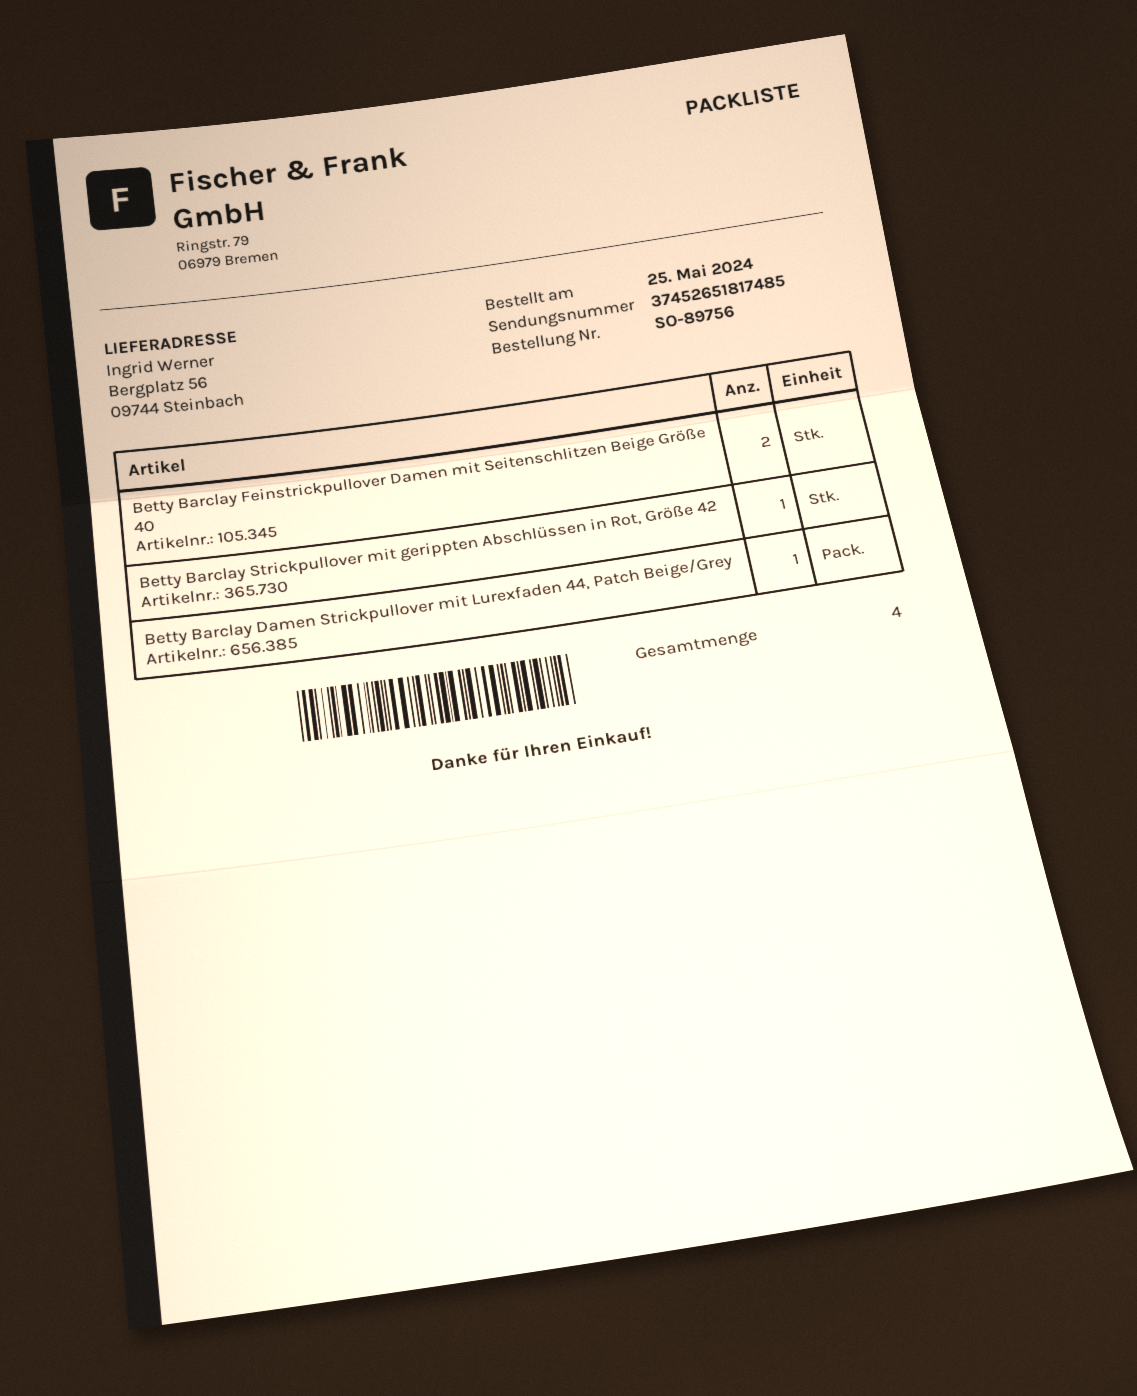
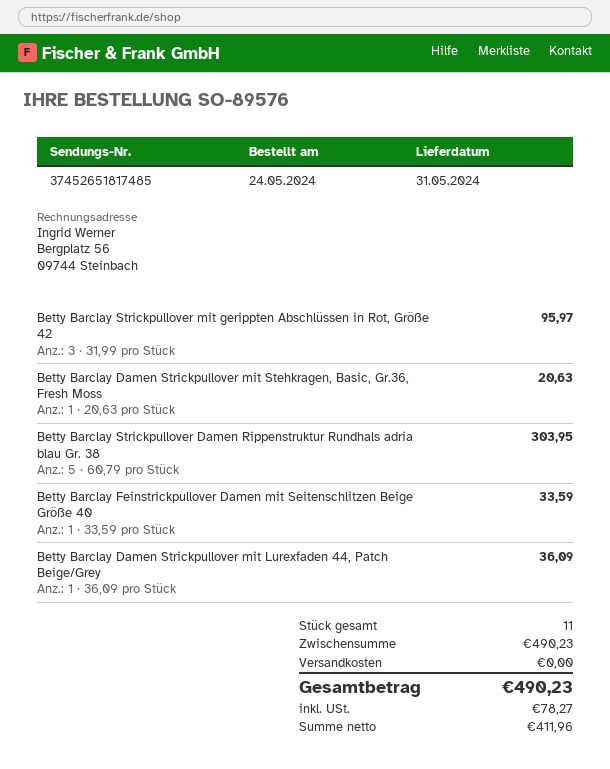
order number: SO-89756 -> SO-89576
order date: 2024-05-25 -> 2024-05-24
Betty Barclay Feinstrickpullover Damen mit Seitenschlitzen Beige Größe 40: 2 -> 1
Betty Barclay Strickpullover mit gerippten Abschlüssen in Rot, Größe 42: 1 -> 3
Betty Barclay Damen Strickpullover mit Stehkragen, Basic, Gr.36, Fresh Moss: none -> 1
Betty Barclay Strickpullover Damen Rippenstruktur Rundhals adria blau Gr. 38: none -> 5
total quantity: 4 -> 11

